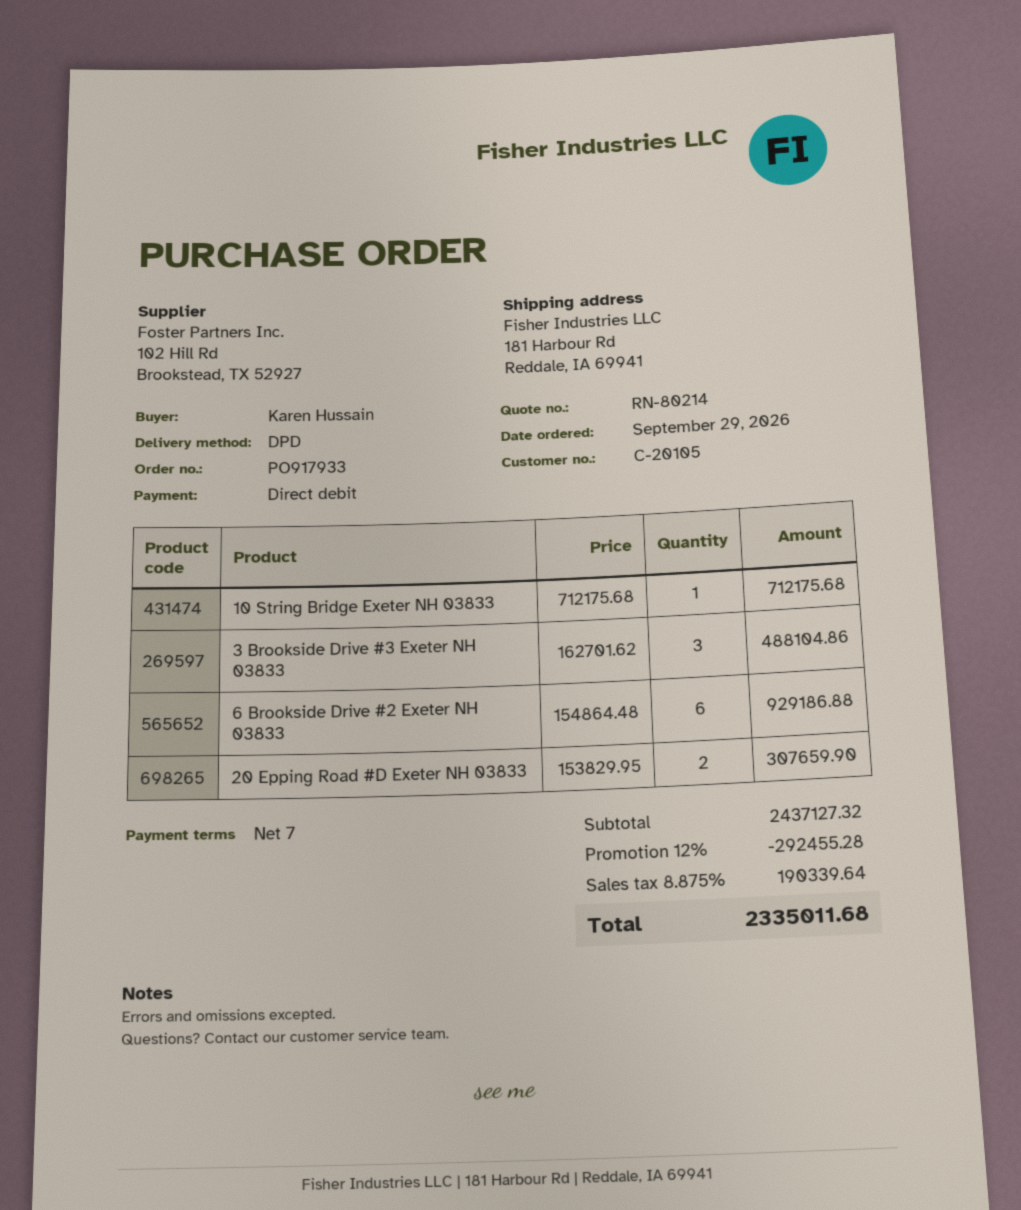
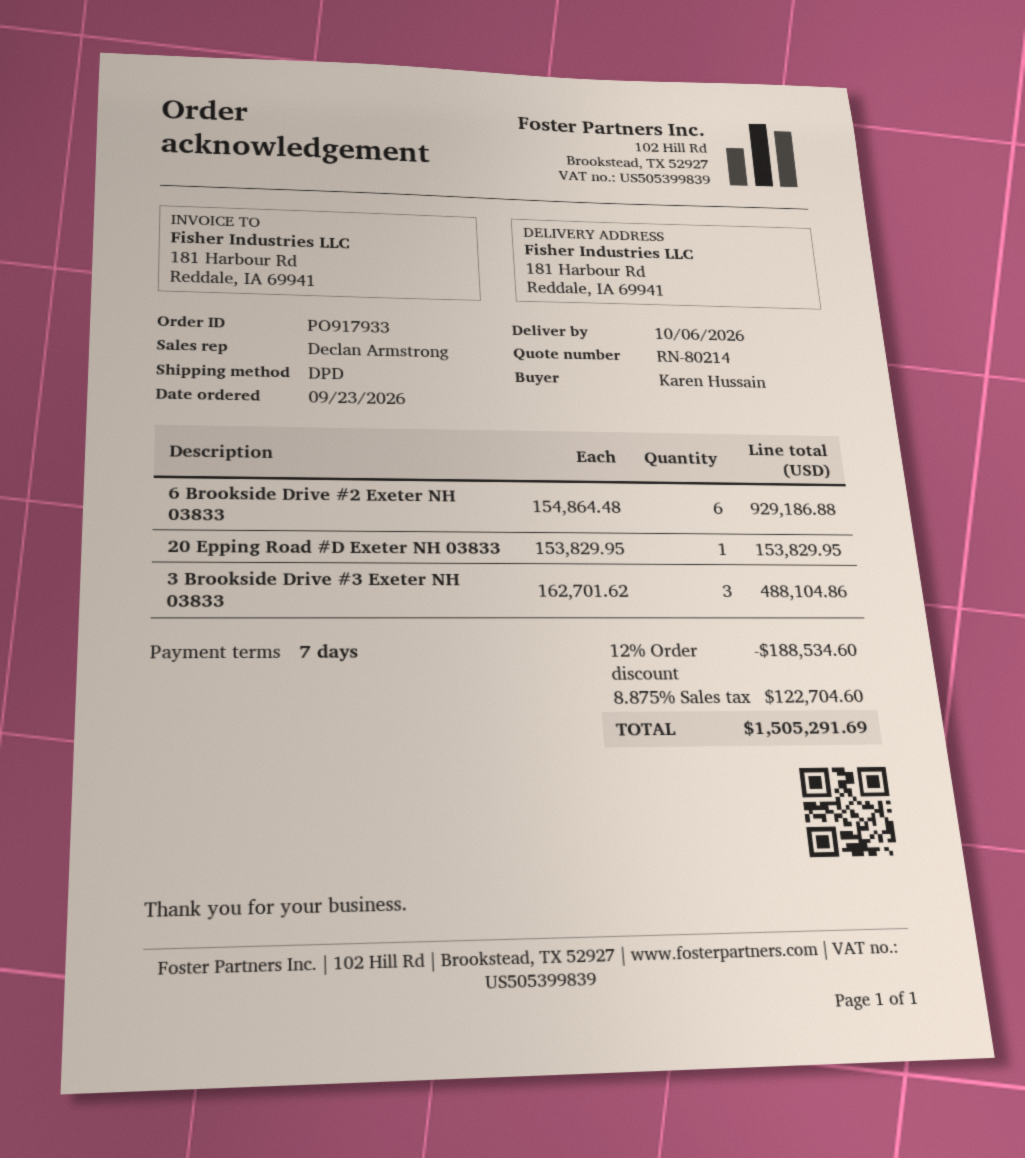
order date: 2026-09-29 -> 2026-09-23
10 String Bridge Exeter NH 03833: 1 x 712175.68 = 712175.68 -> none
20 Epping Road #D Exeter NH 03833: 2 x 153829.95 = 307659.90 -> 1 x 153829.95 = 153829.95
discount: 12% = 292455.28 -> 12% = 188534.60
tax: 8.875% = 190339.64 -> 8.875% = 122704.60
total: 2335011.68 -> 1505291.69

